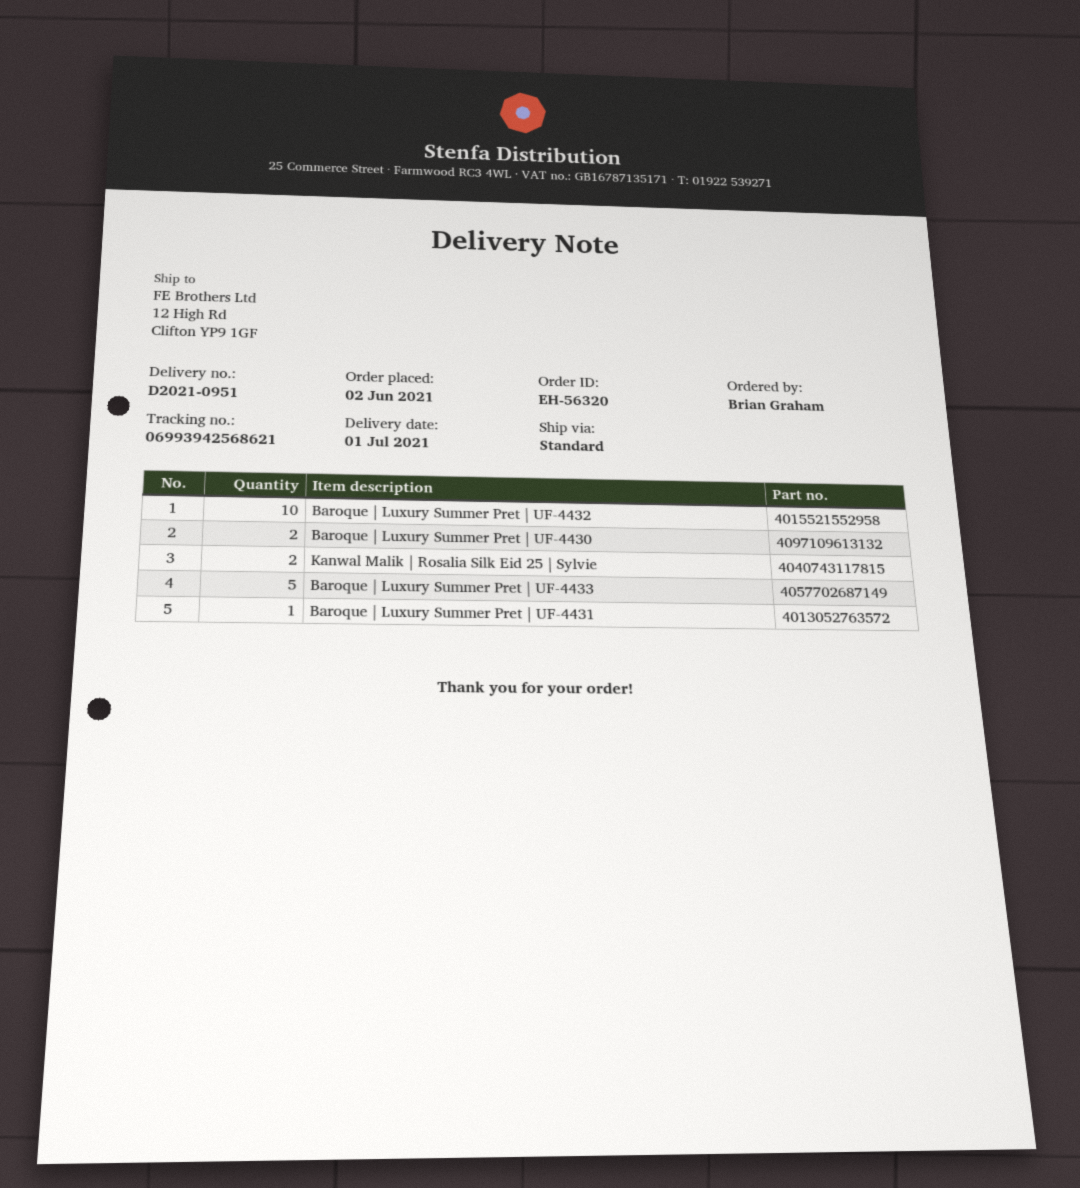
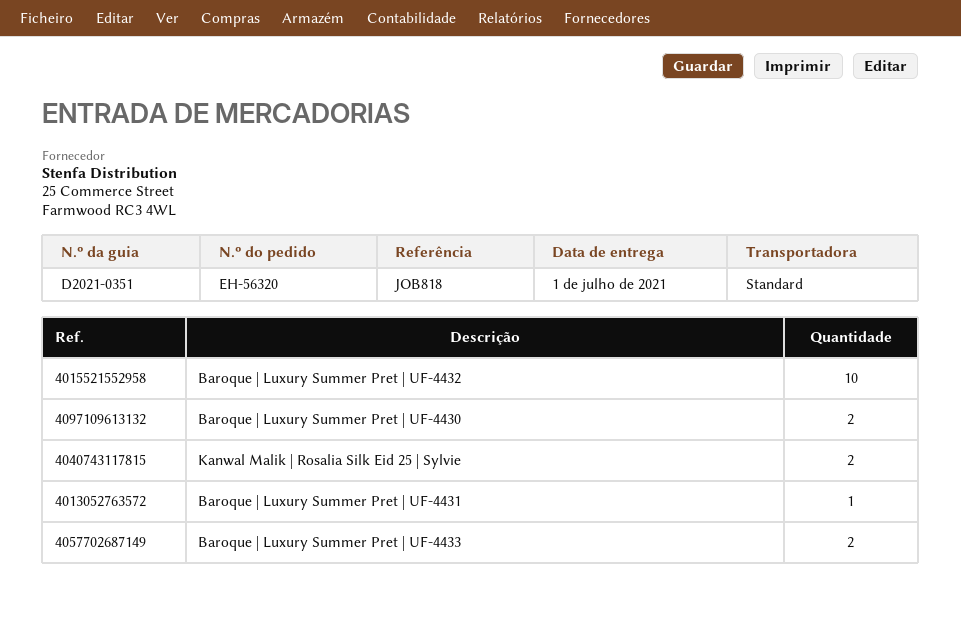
delivery note number: D2021-0951 -> D2021-0351
Baroque | Luxury Summer Pret | UF-4433: 5 -> 2

